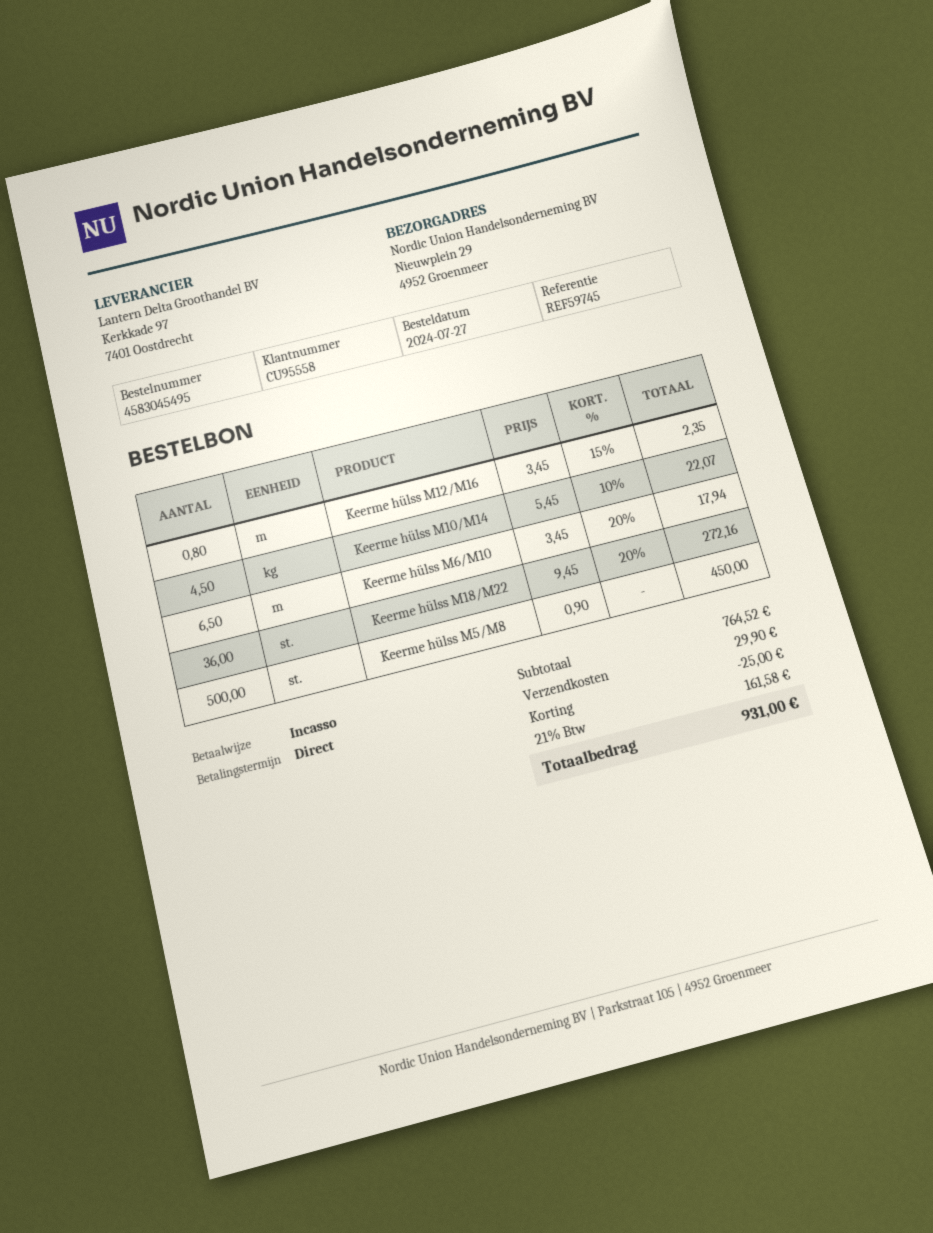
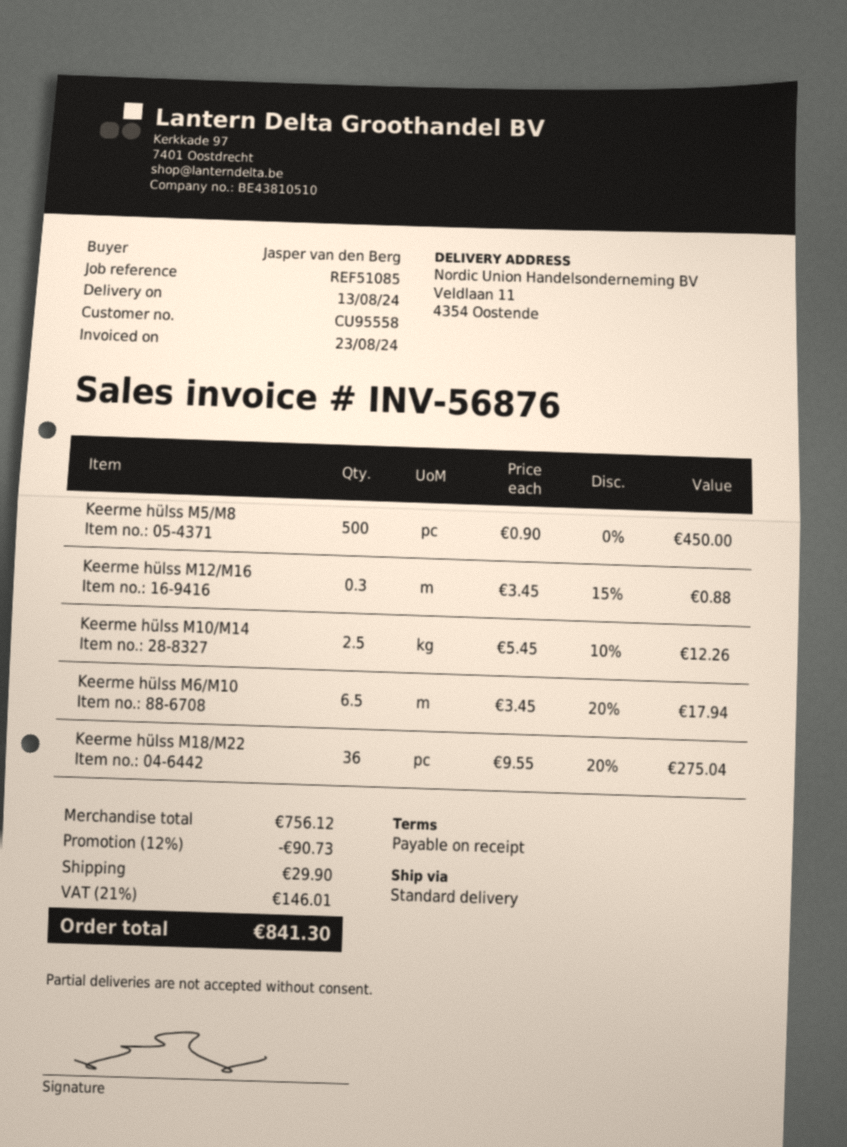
reference: REF59745 -> REF51085
ship to: Nieuwplein 29, 4952 Groenmeer -> Veldlaan 11, 4354 Oostende
Keerme hülss M12/M16: 0.8 x 3.45 - 15% = 2.35 -> 0.3 x 3.45 - 15% = 0.88
Keerme hülss M10/M14: 4.5 x 5.45 - 10% = 22.07 -> 2.5 x 5.45 - 10% = 12.26
Keerme hülss M18/M22: 36 x 9.45 - 20% = 272.16 -> 36 x 9.55 - 20% = 275.04
subtotal: 764.52 -> 756.12
discount: 25.00 -> 90.73
tax: 21% = 161.58 -> 21% = 146.01
total: 931.00 -> 841.30

